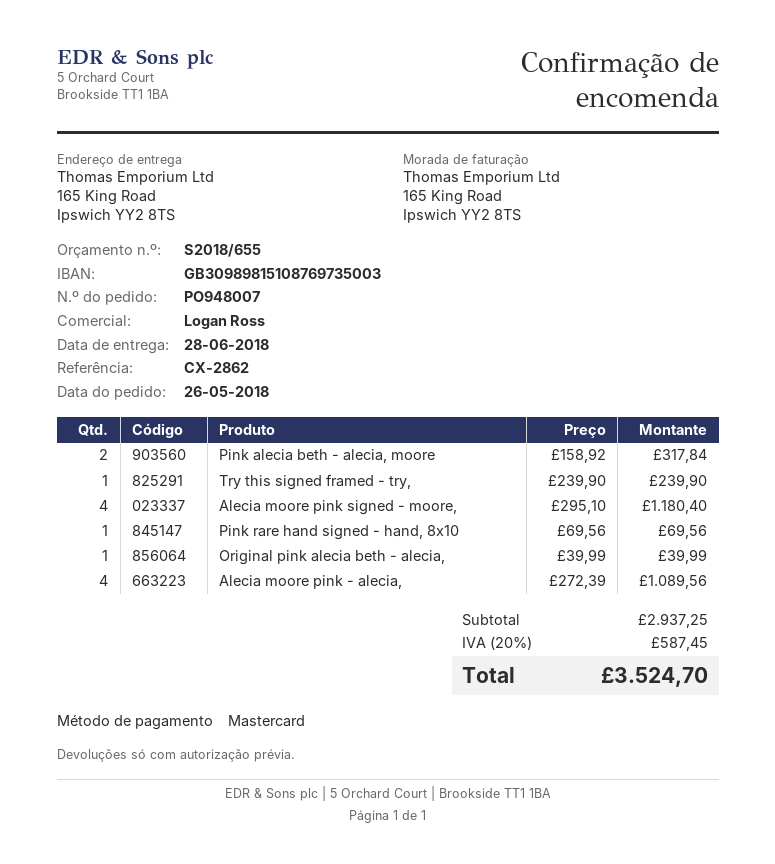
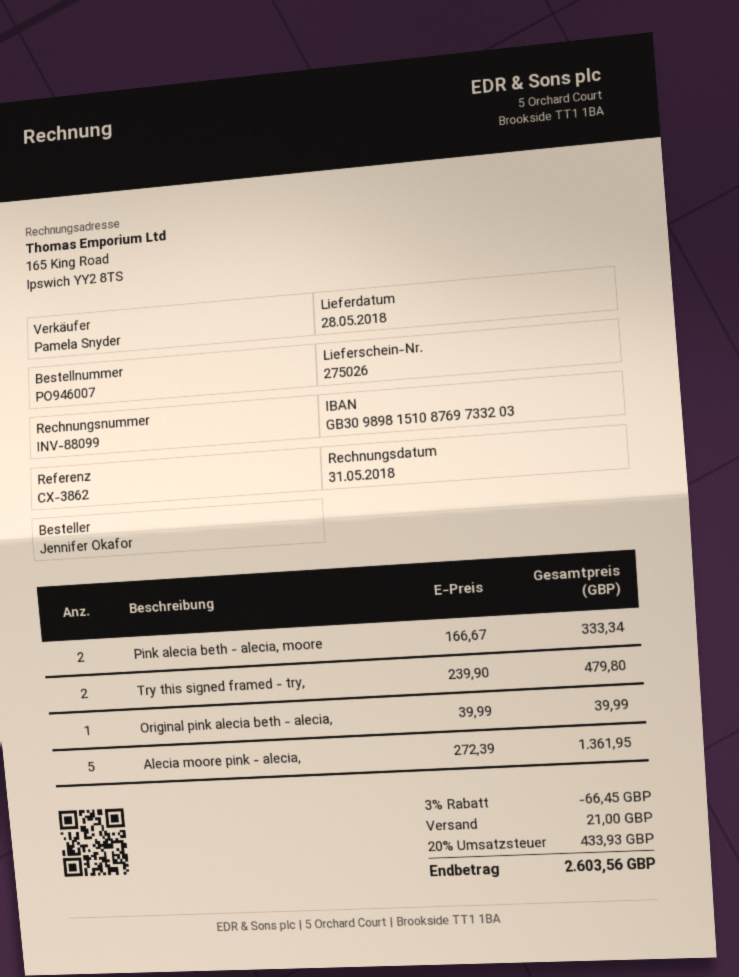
order number: PO948007 -> PO946007
delivery date: 2018-06-28 -> 2018-05-28
reference: CX-2862 -> CX-3862
sales rep: Logan Ross -> Pamela Snyder
bank account: GB30989815108769735003 -> GB30989815108769733203
Pink alecia beth - alecia, moore: 2 x 158.92 = 317.84 -> 2 x 166.67 = 333.34
Try this signed framed - try,: 1 x 239.90 = 239.90 -> 2 x 239.90 = 479.80
Alecia moore pink signed - moore,: 4 x 295.10 = 1180.40 -> none
Pink rare hand signed - hand, 8x10: 1 x 69.56 = 69.56 -> none
Alecia moore pink - alecia,: 4 x 272.39 = 1089.56 -> 5 x 272.39 = 1361.95
discount: none -> 3% = 66.45
shipping: none -> 21.00
tax: 20% = 587.45 -> 20% = 433.93
total: 3524.70 -> 2603.56

